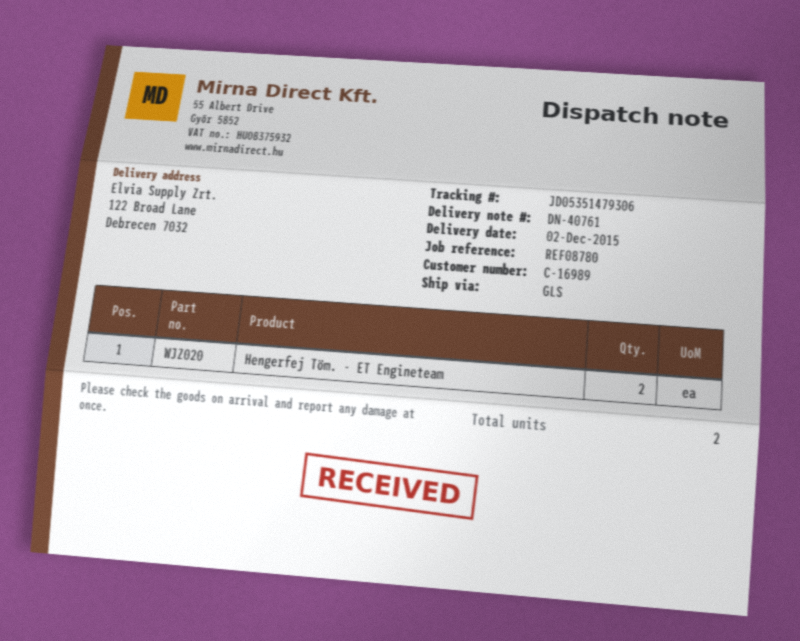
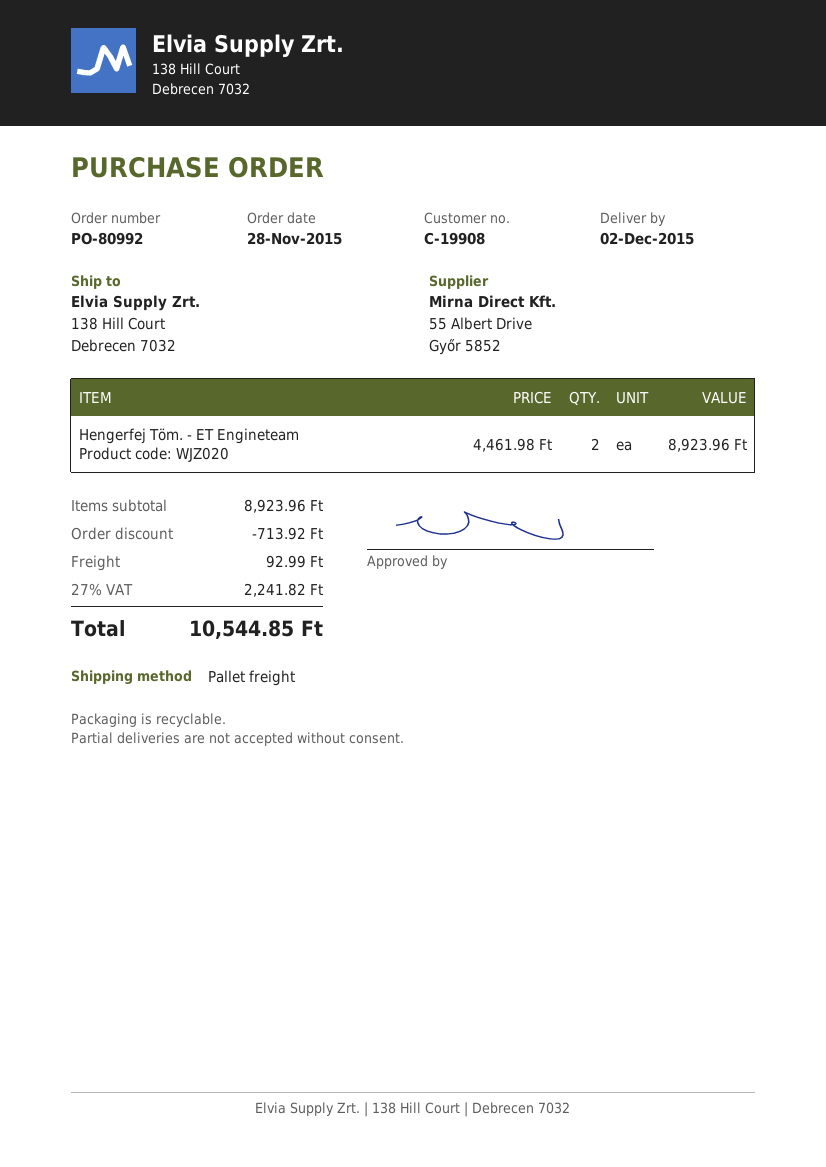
customer number: C-16989 -> C-19908
shipping method: GLS -> pallet freight
ship to: 122 Broad Lane, Debrecen 7032 -> 138 Hill Court, Debrecen 7032

